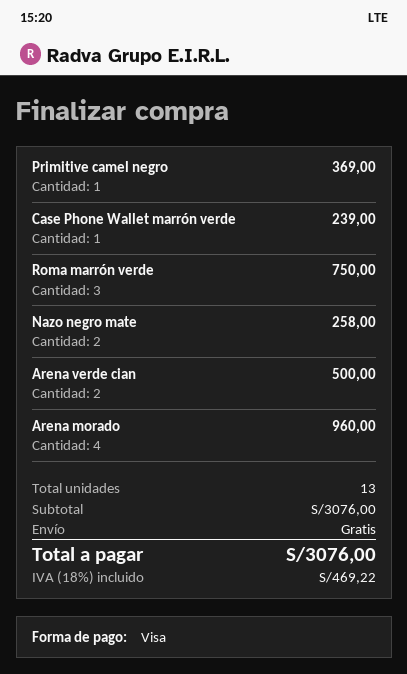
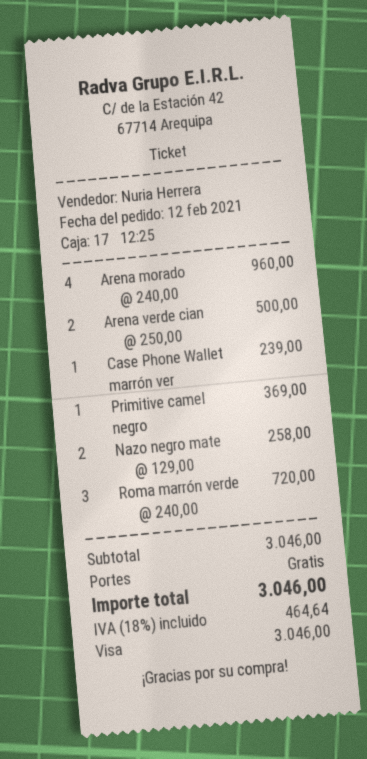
Roma marrón verde: 3 for 750.00 -> 3 for 720.00
subtotal: 3076.00 -> 3046.00
tax: 18% = 469.22 -> 18% = 464.64
total: 3076.00 -> 3046.00

